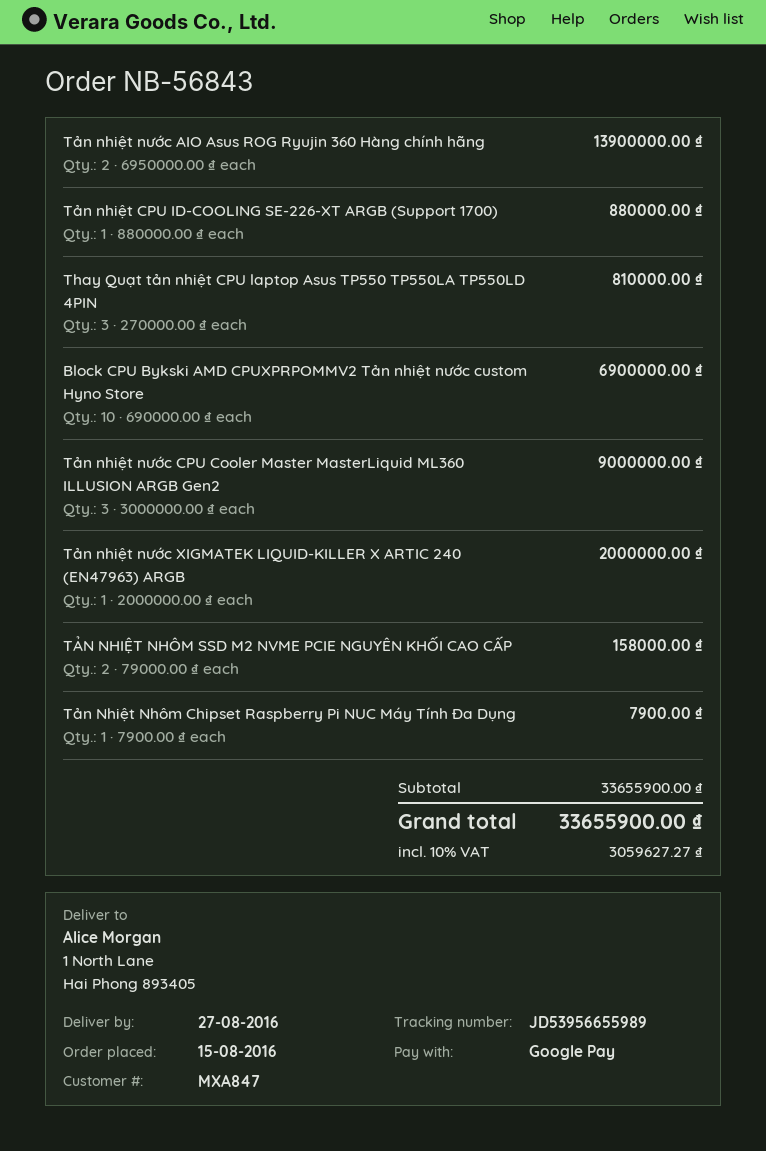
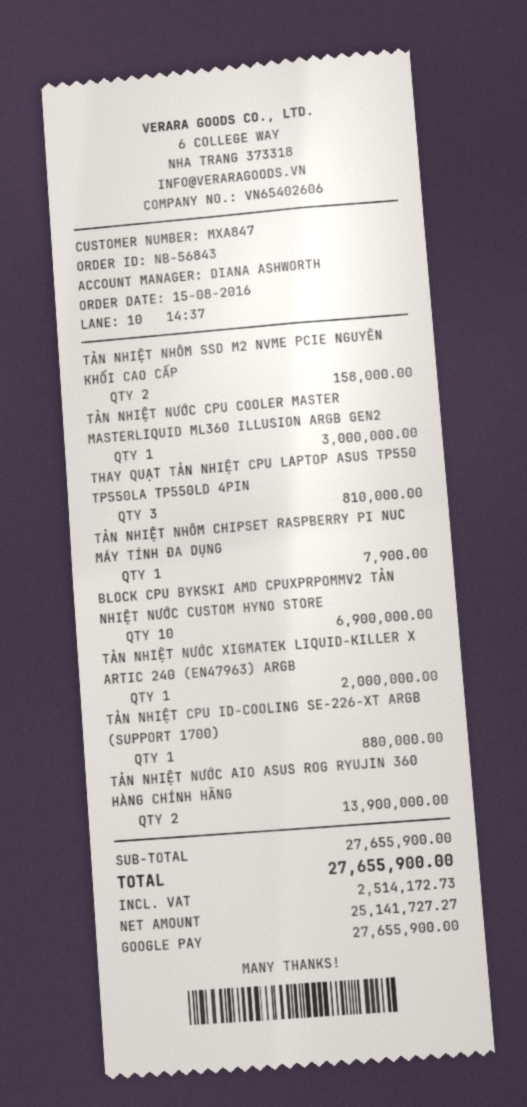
Tản nhiệt nước CPU Cooler Master MasterLiquid ML360 ILLUSION ARGB Gen2: 3 for 9000000.00 -> 1 for 3000000.00
subtotal: 33655900.00 -> 27655900.00
tax: 3059627.27 -> 2514172.73
total: 33655900.00 -> 27655900.00

